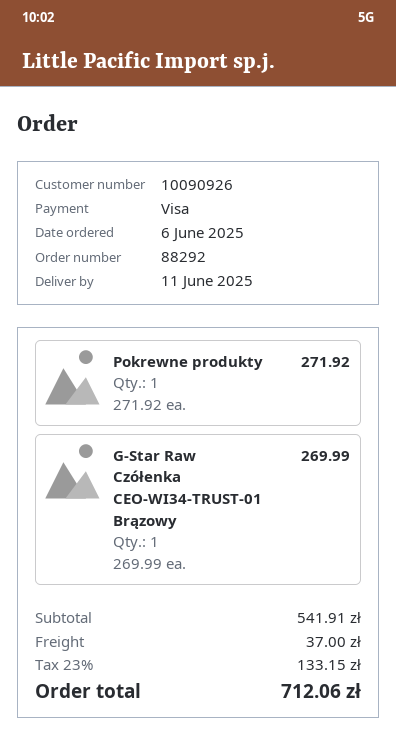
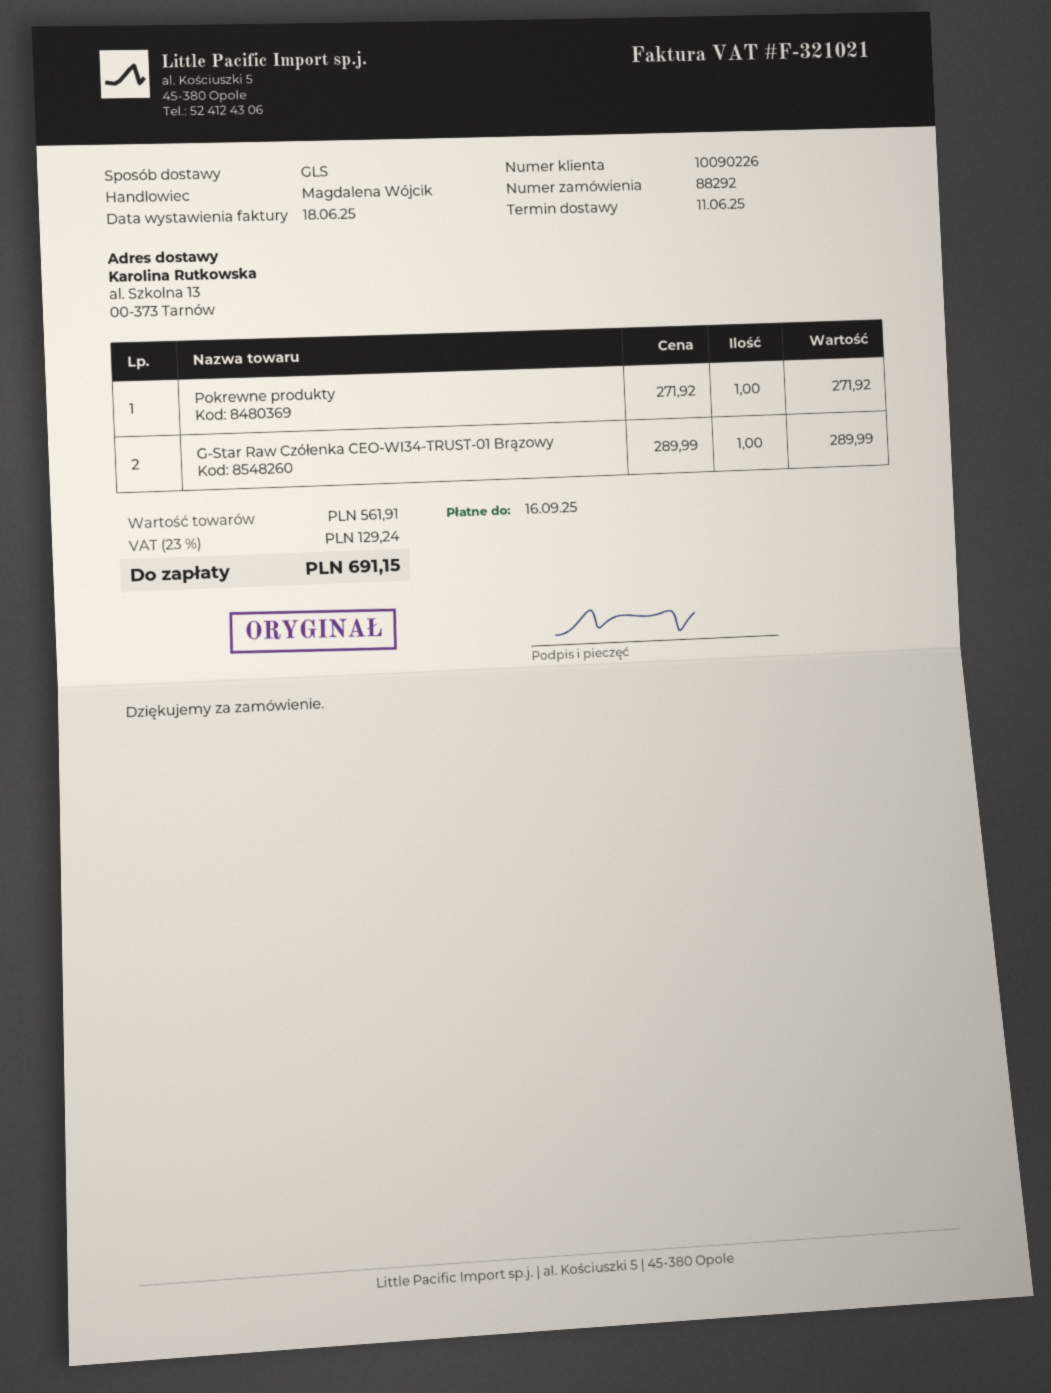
customer number: 10090926 -> 10090226
G-Star Raw Czółenka CEO-WI34-TRUST-01 Brązowy: 1 x 269.99 = 269.99 -> 1 x 289.99 = 289.99
subtotal: 541.91 -> 561.91
shipping: 37.00 -> none
tax: 23% = 133.15 -> 23% = 129.24
total: 712.06 -> 691.15

